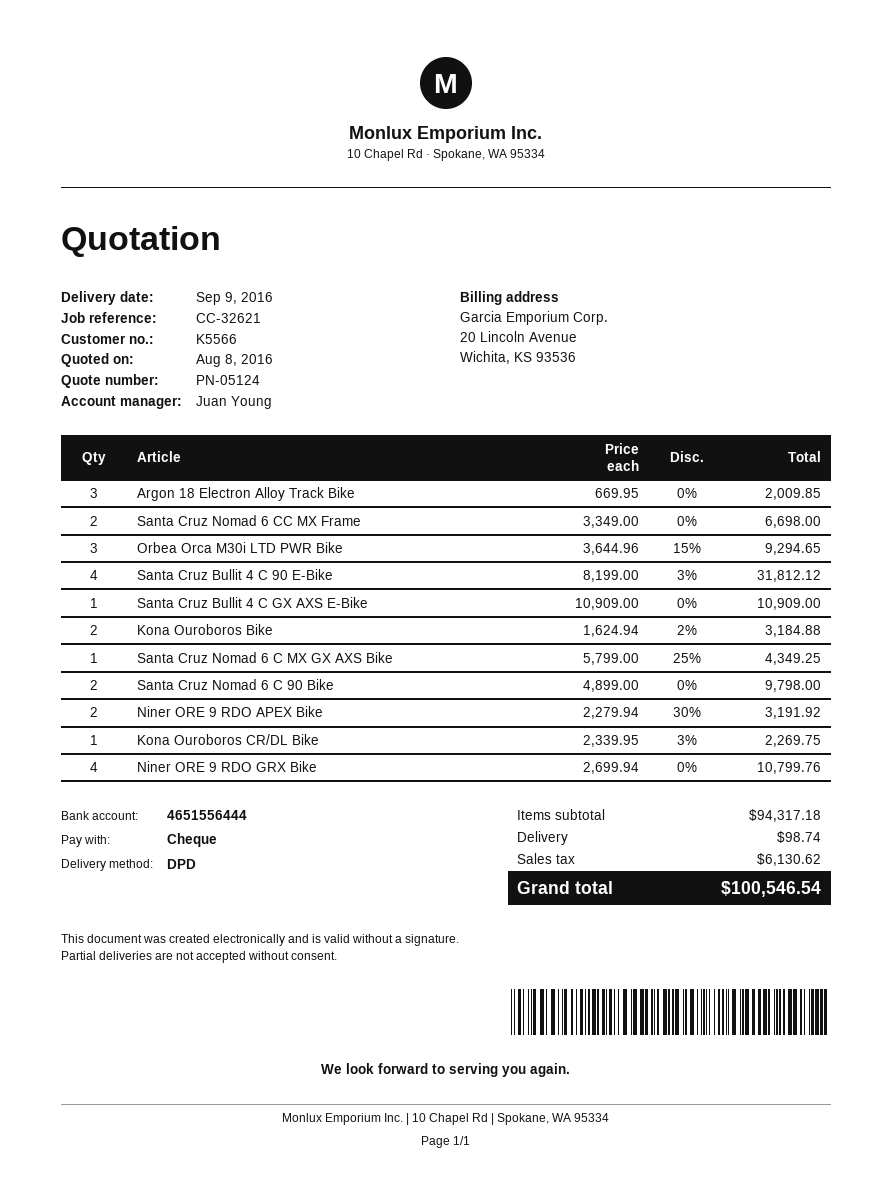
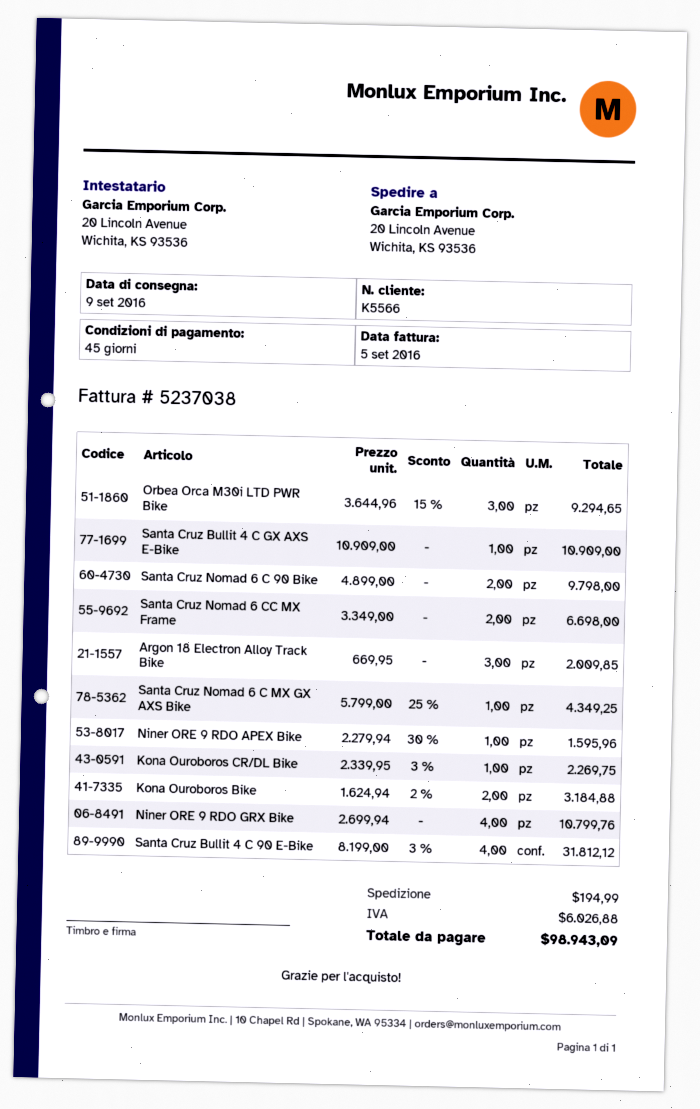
Niner ORE 9 RDO APEX Bike: 2 x 2279.94 - 30% = 3191.92 -> 1 x 2279.94 - 30% = 1595.96
shipping: 98.74 -> 194.99
tax: 6130.62 -> 6026.88
total: 100546.54 -> 98943.09

